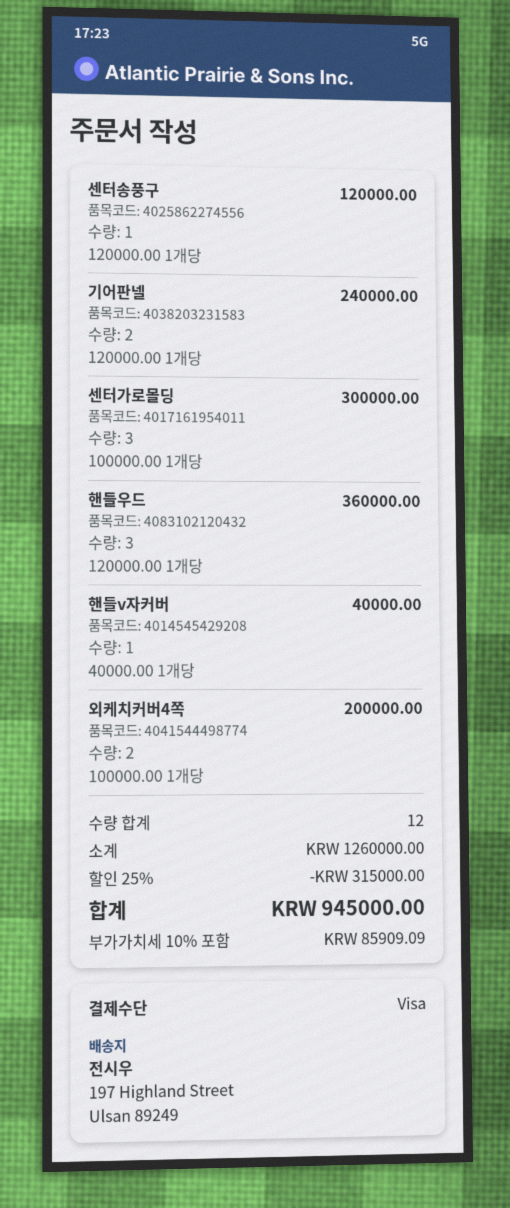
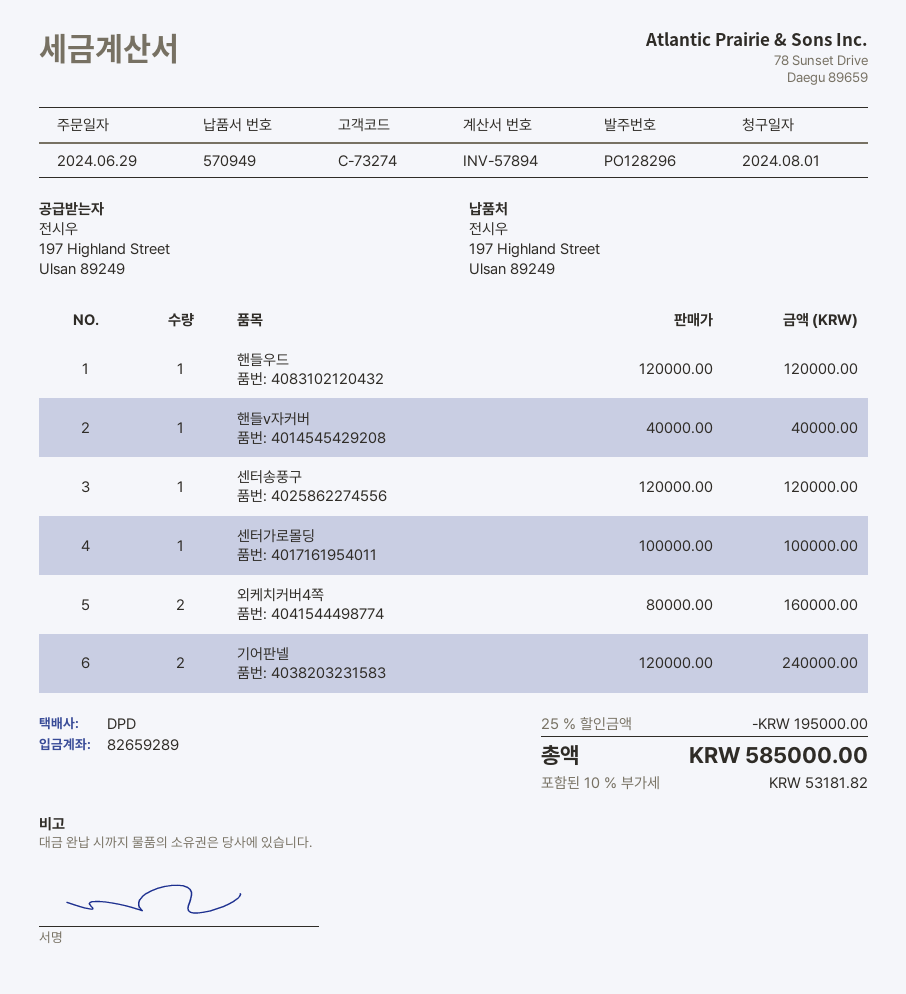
센터가로몰딩: 3 x 100000.00 = 300000.00 -> 1 x 100000.00 = 100000.00
핸들우드: 3 x 120000.00 = 360000.00 -> 1 x 120000.00 = 120000.00
외케치커버4쪽: 2 x 100000.00 = 200000.00 -> 2 x 80000.00 = 160000.00
discount: 25% = 315000.00 -> 25% = 195000.00
tax: 10% = 85909.09 -> 10% = 53181.82
total: 945000.00 -> 585000.00

